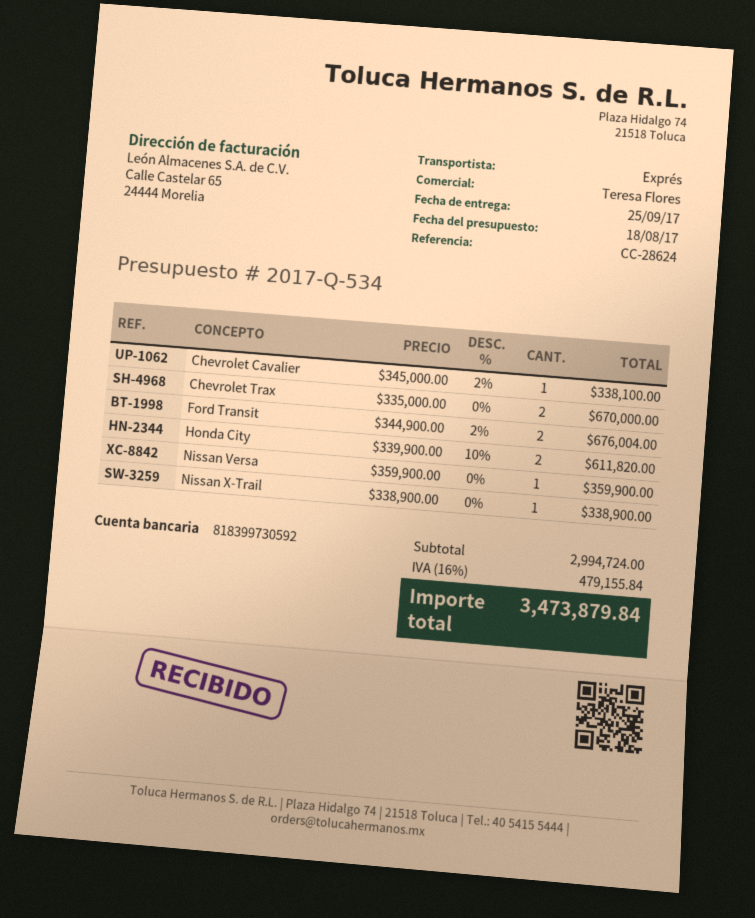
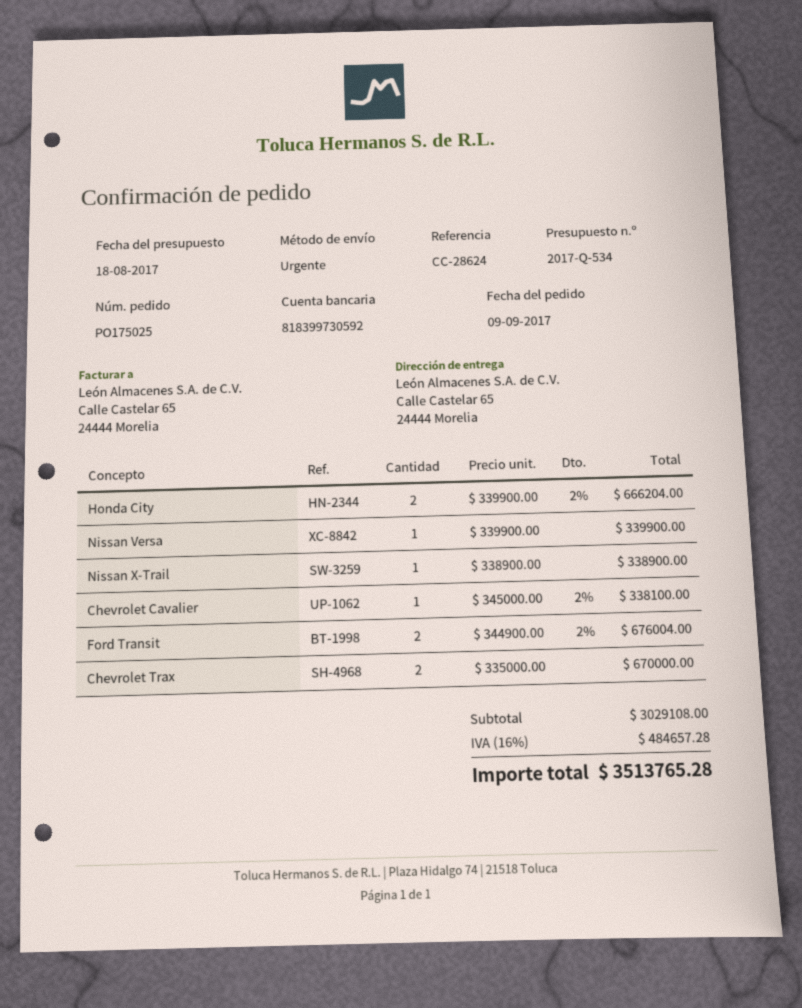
Honda City: 2 x 339900.00 - 10% = 611820.00 -> 2 x 339900.00 - 2% = 666204.00
Nissan Versa: 1 x 359900.00 = 359900.00 -> 1 x 339900.00 = 339900.00
subtotal: 2994724.00 -> 3029108.00
tax: 16% = 479155.84 -> 16% = 484657.28
total: 3473879.84 -> 3513765.28

